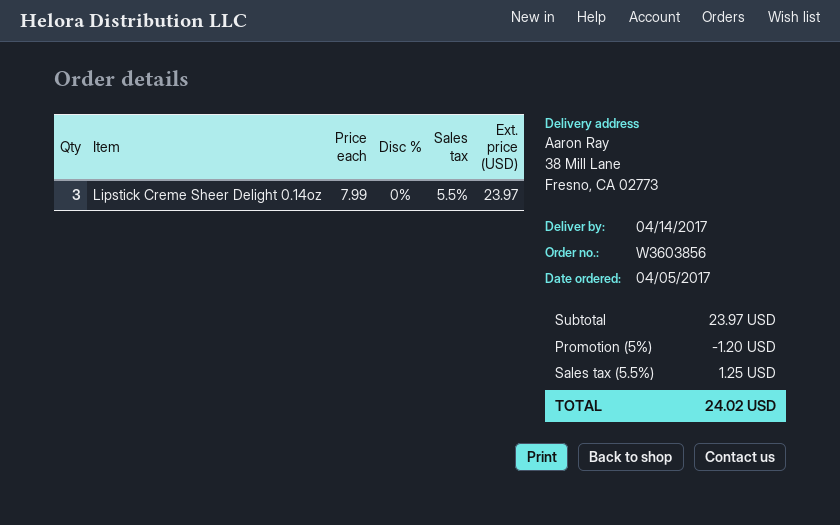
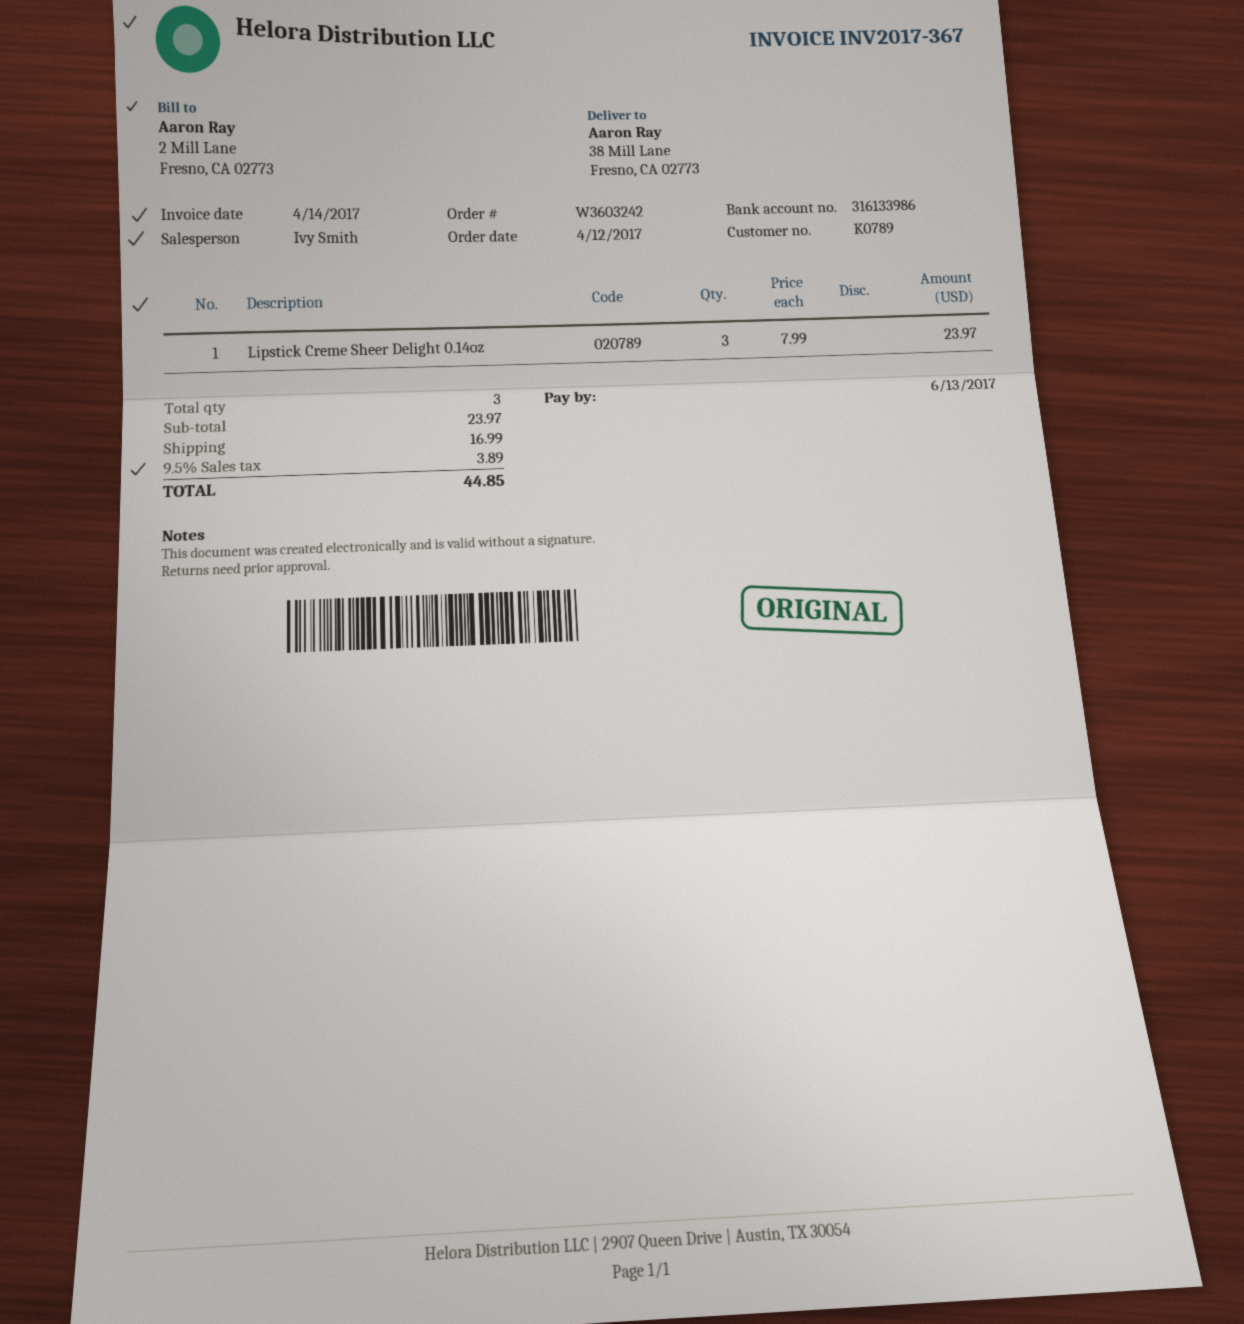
order number: W3603856 -> W3603242
order date: 2017-04-05 -> 2017-04-12
discount: 5% = 1.20 -> none
shipping: none -> 16.99
tax: 5.5% = 1.25 -> 9.5% = 3.89
total: 24.02 -> 44.85

